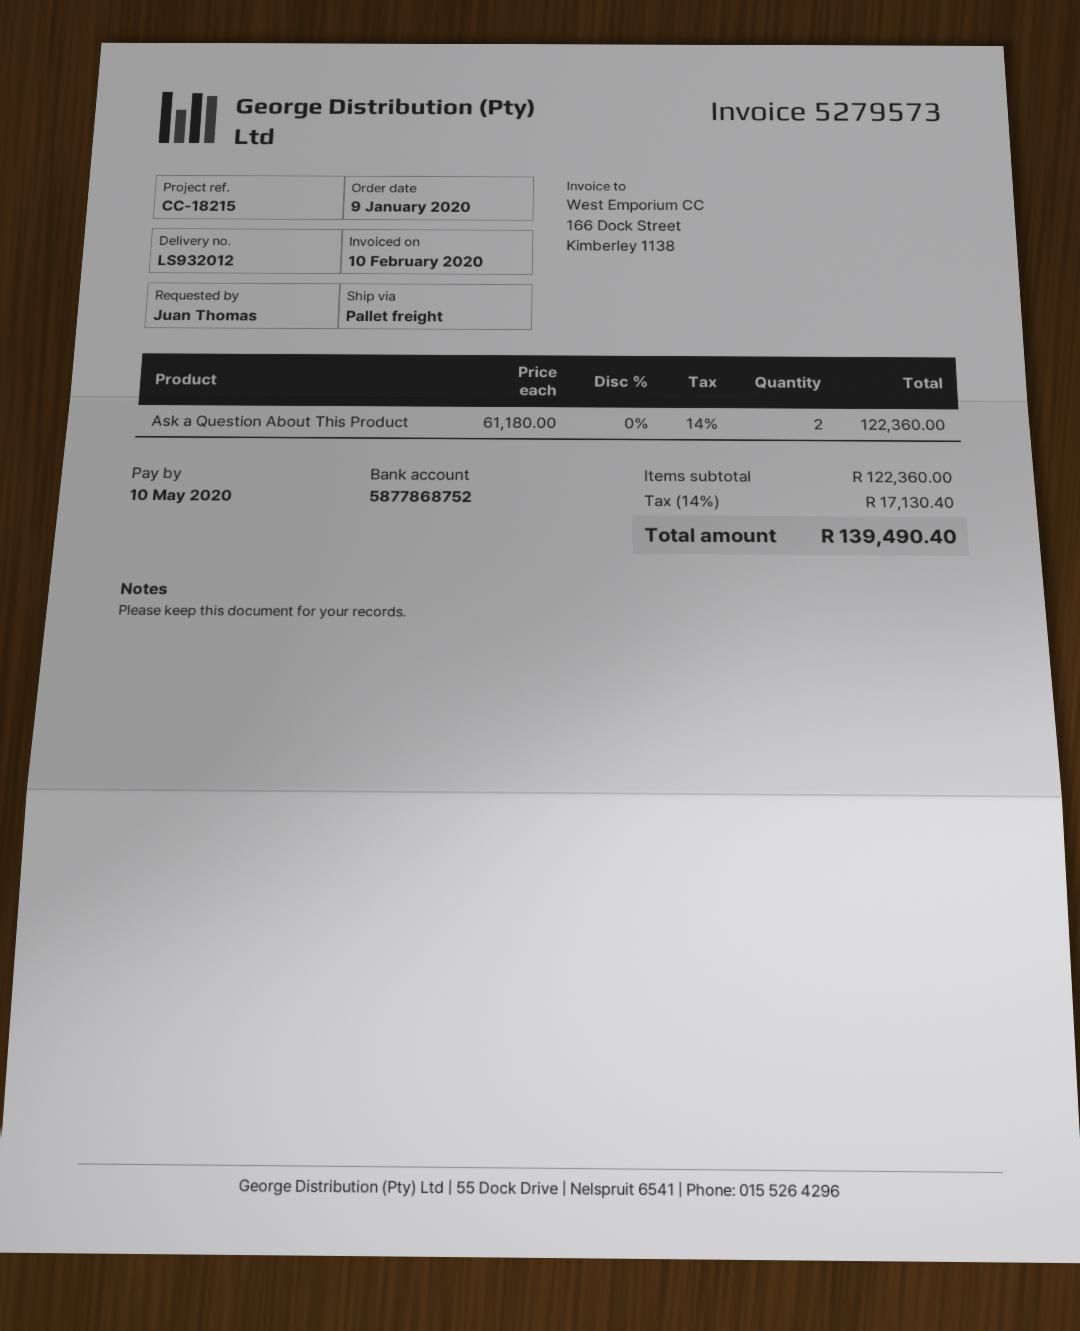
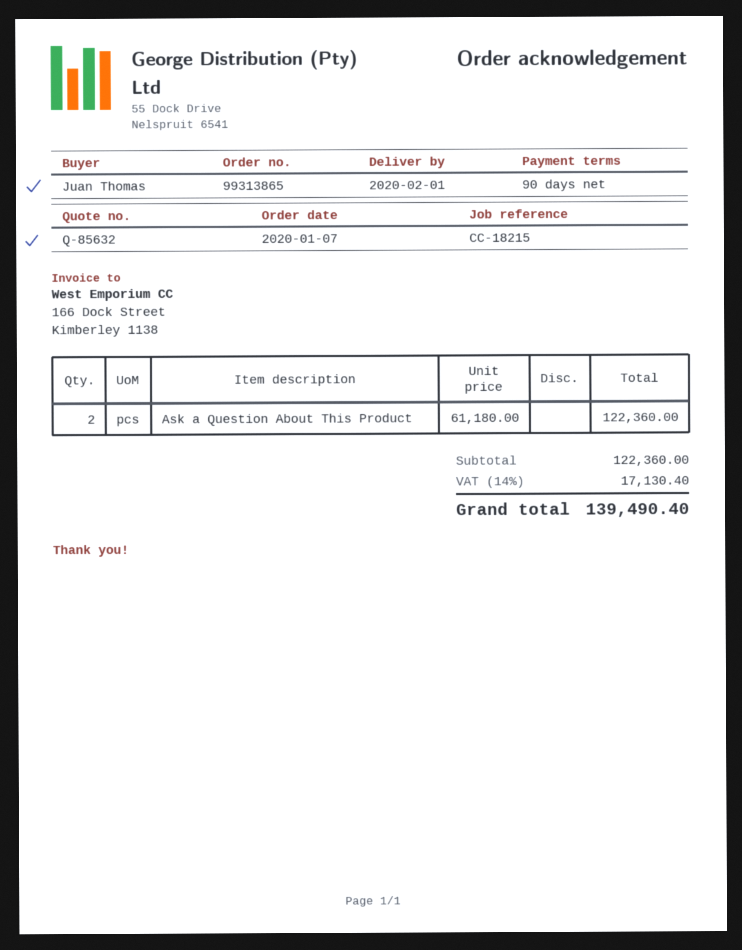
order date: 2020-01-09 -> 2020-01-07

